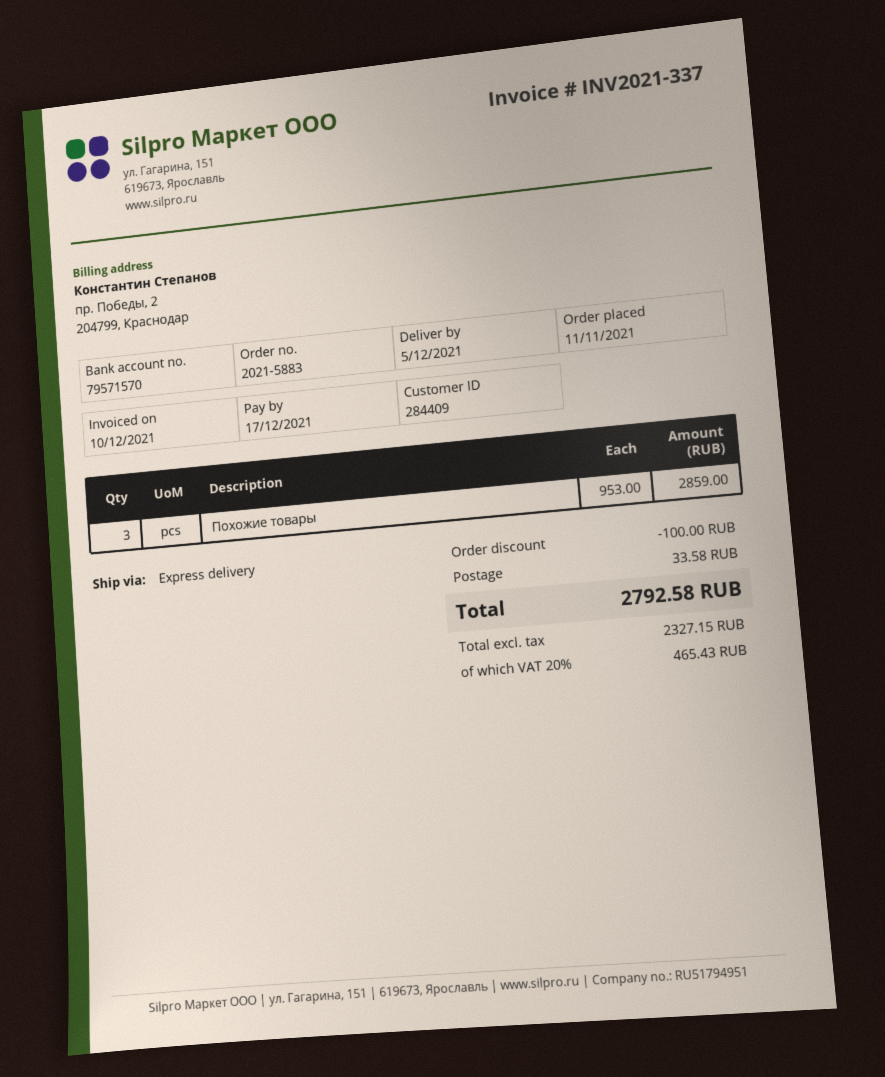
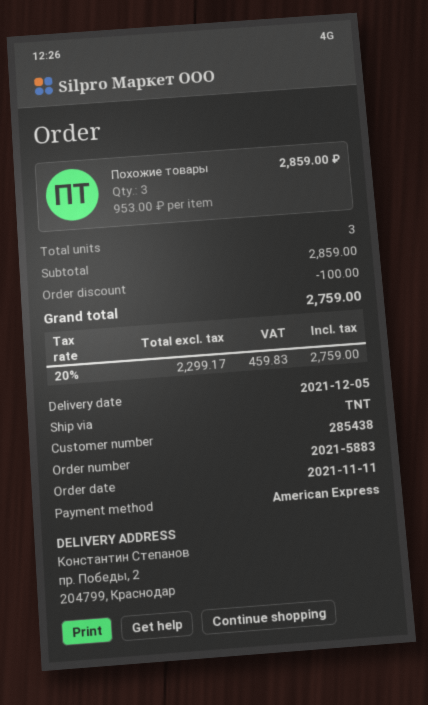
customer number: 284409 -> 285438
shipping method: express -> TNT
shipping: 33.58 -> none
net: 2327.15 -> 2299.17
tax: 20% = 465.43 -> 20% = 459.83
total: 2792.58 -> 2759.00

